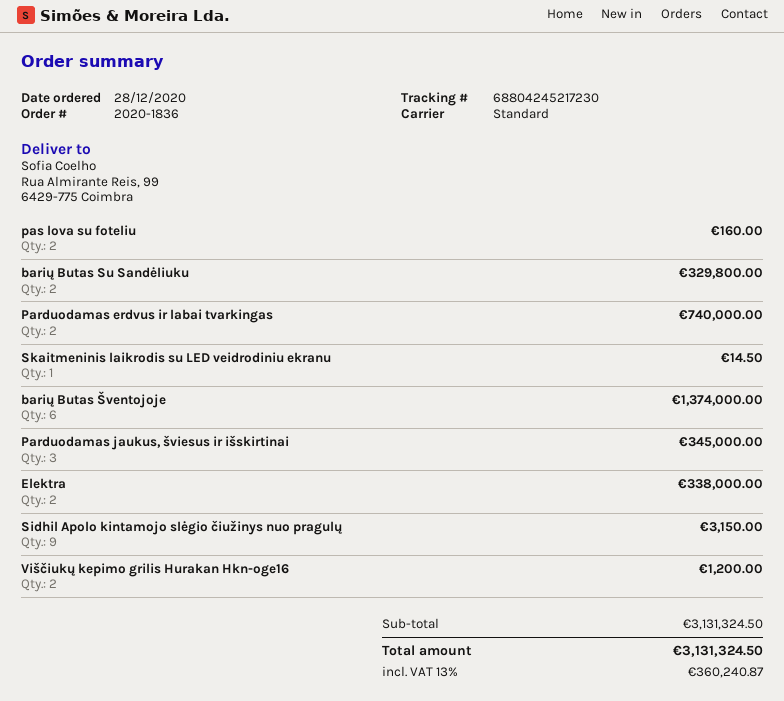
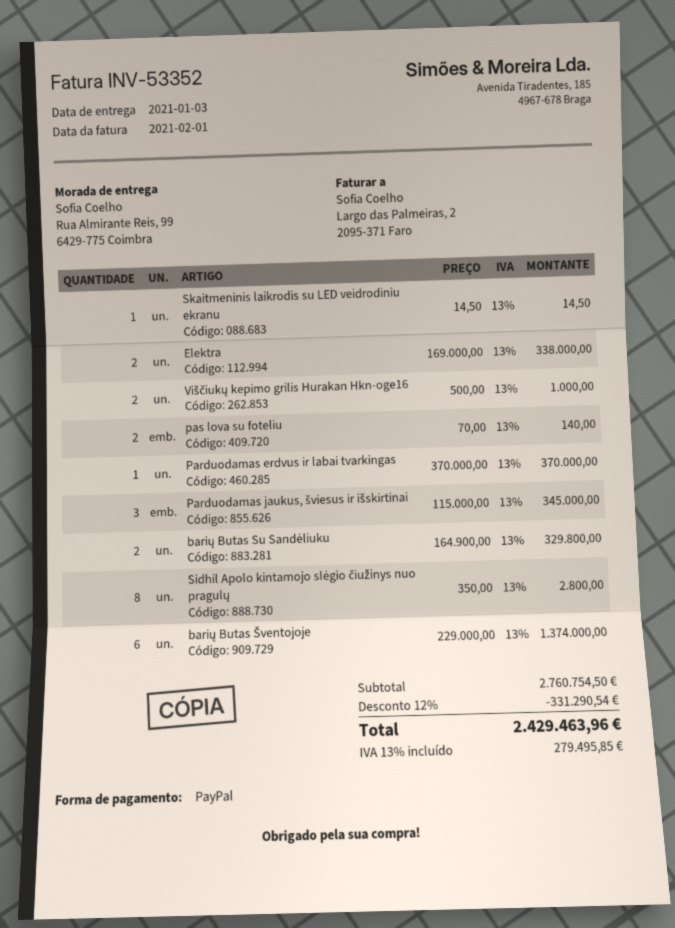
pas lova su foteliu: 2 for 160.00 -> 2 for 140.00
Parduodamas erdvus ir labai tvarkingas: 2 for 740000.00 -> 1 for 370000.00
Sidhil Apolo kintamojo slėgio čiužinys nuo pragulų: 9 for 3150.00 -> 8 for 2800.00
Viščiukų kepimo grilis Hurakan Hkn-oge16: 2 for 1200.00 -> 2 for 1000.00
subtotal: 3131324.50 -> 2760754.50
discount: none -> 12% = 331290.54
tax: 13% = 360240.87 -> 13% = 279495.85
total: 3131324.50 -> 2429463.96

